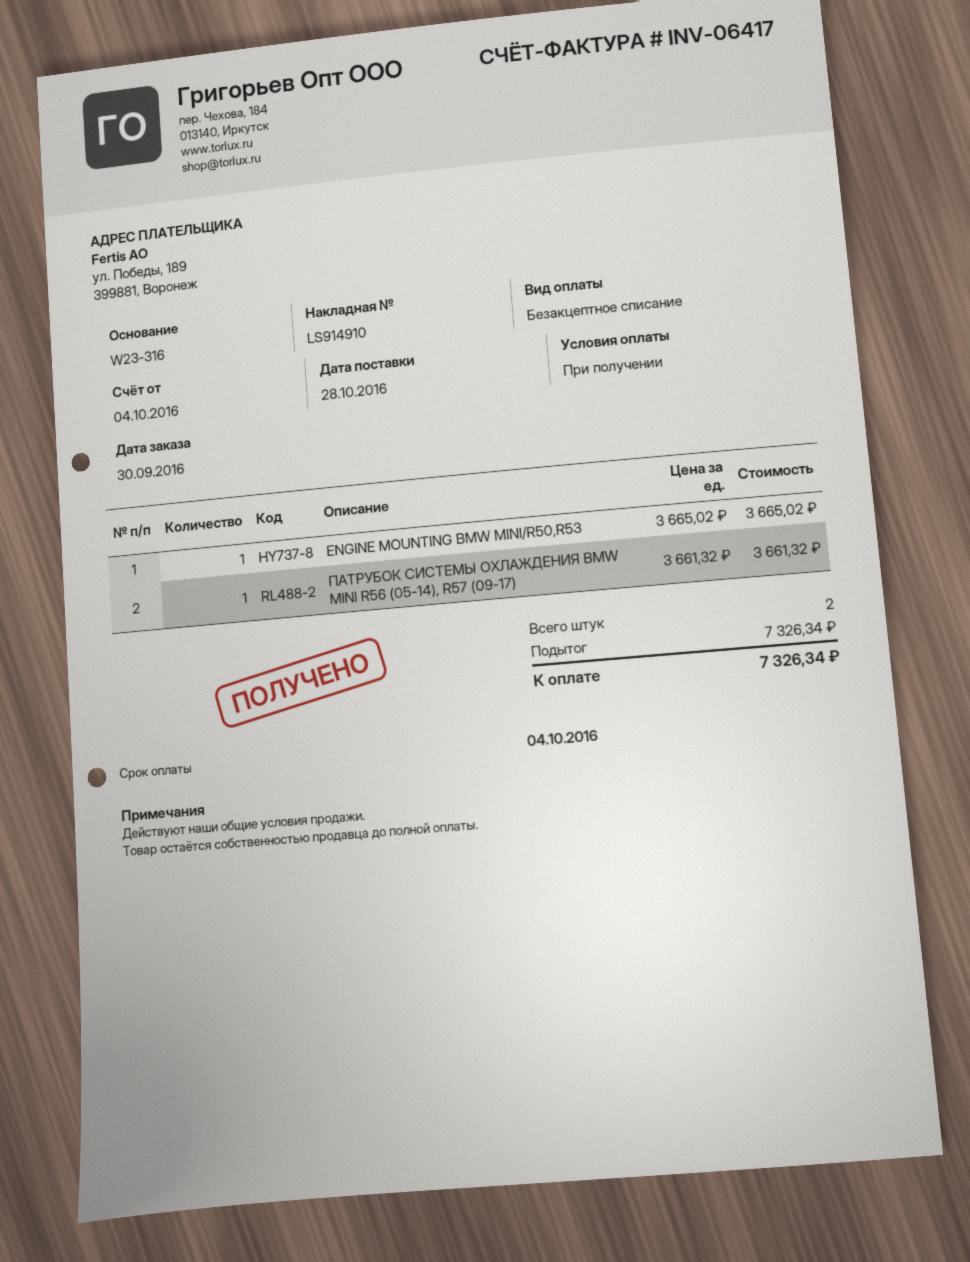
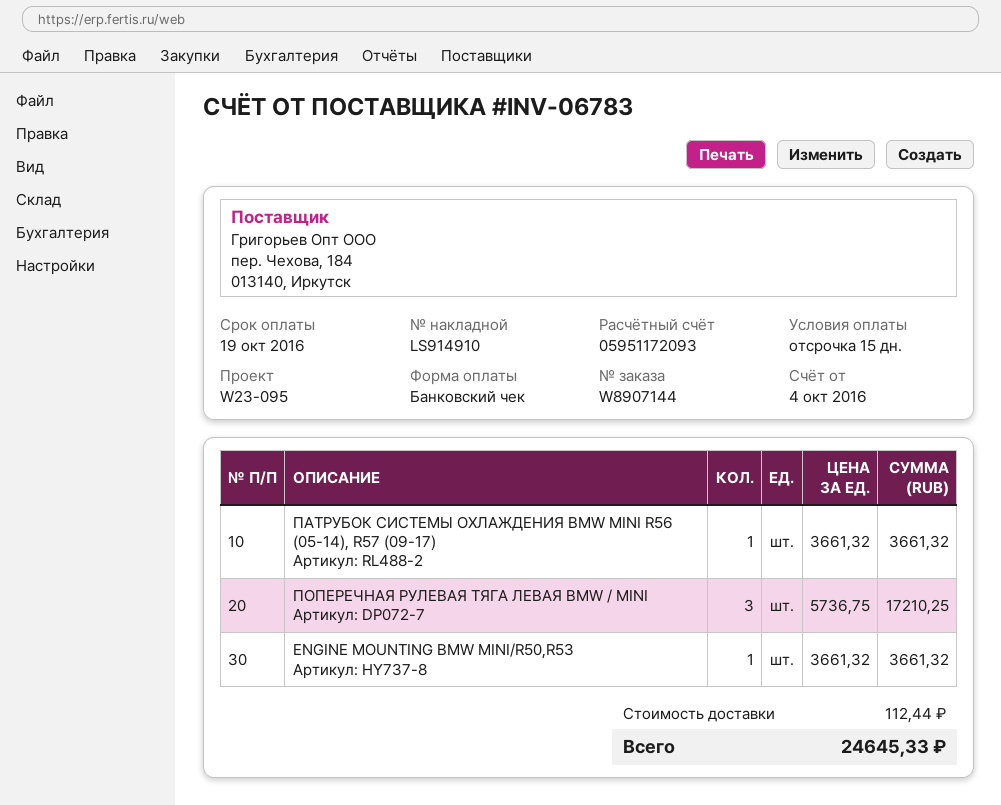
invoice number: INV-06417 -> INV-06783
payment terms: on receipt -> 15 days
due date: 2016-10-04 -> 2016-10-19
reference: W23-316 -> W23-095
payment method: direct debit -> cheque
ENGINE MOUNTING BMW MINI/R50,R53: 1 x 3665.02 = 3665.02 -> 1 x 3661.32 = 3661.32
ПОПЕРЕЧНАЯ РУЛЕВАЯ ТЯГА ЛЕВАЯ BMW / MINI: none -> 3 x 5736.75 = 17210.25
shipping: none -> 112.44
total: 7326.34 -> 24645.33

